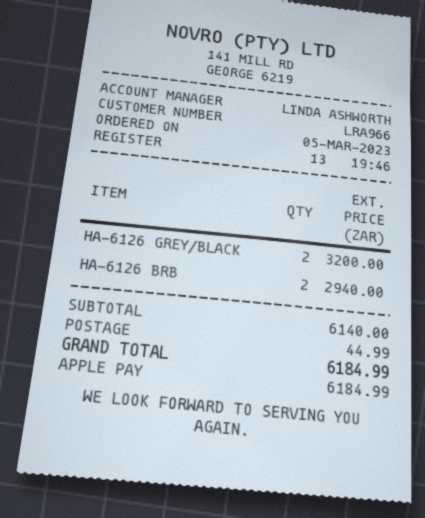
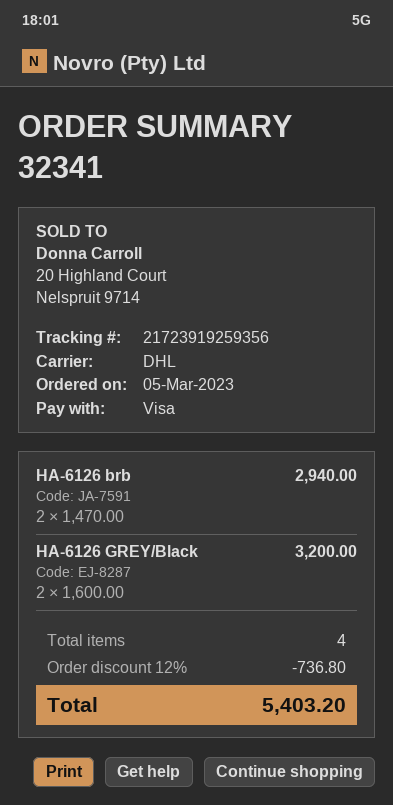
payment method: Apple Pay -> Visa
discount: none -> 12% = 736.80
shipping: 44.99 -> none
total: 6184.99 -> 5403.20

